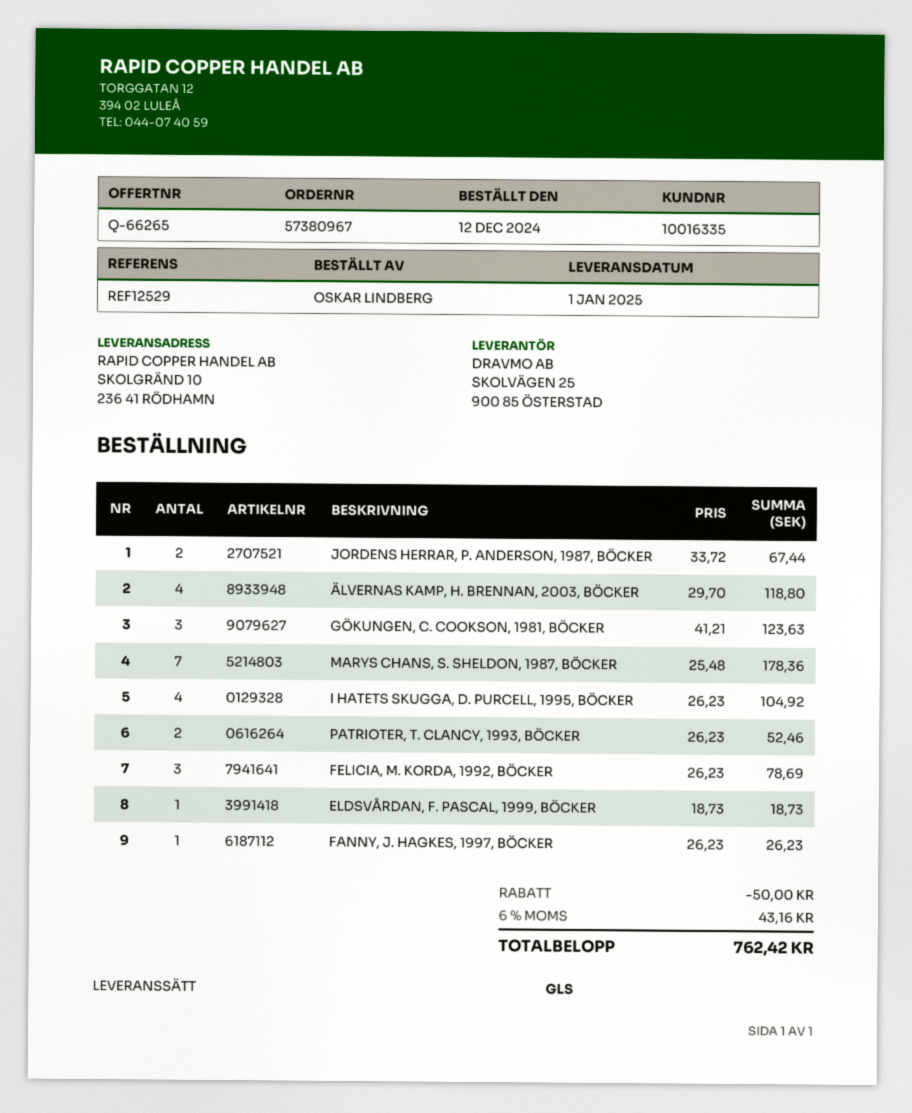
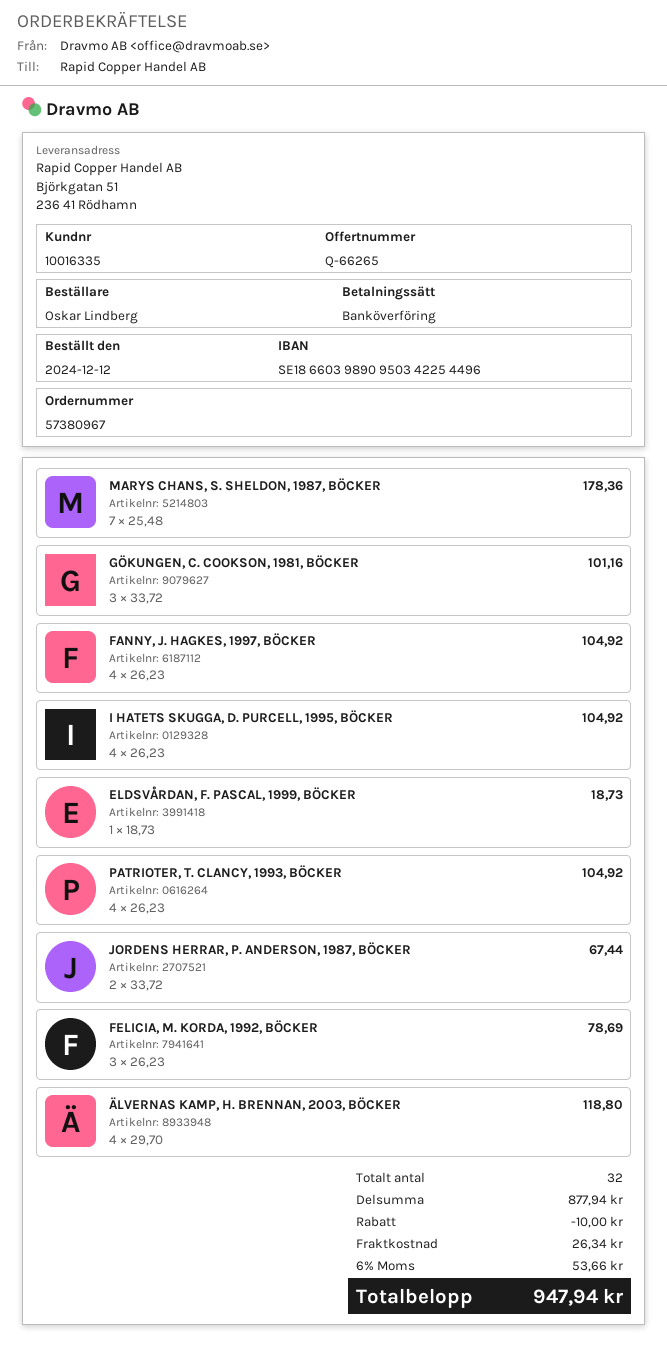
ship to: SKOLGRÄND 10, 236 41 RÖDHAMN -> Björkgatan 51, 236 41 Rödhamn
GÖKUNGEN, C. COOKSON, 1981, BÖCKER: 3 x 41.21 = 123.63 -> 3 x 33.72 = 101.16
PATRIOTER, T. CLANCY, 1993, BÖCKER: 2 x 26.23 = 52.46 -> 4 x 26.23 = 104.92
FANNY, J. HAGKES, 1997, BÖCKER: 1 x 26.23 = 26.23 -> 4 x 26.23 = 104.92
discount: 50.00 -> 10.00
shipping: none -> 26.34
tax: 6% = 43.16 -> 6% = 53.66
total: 762.42 -> 947.94

